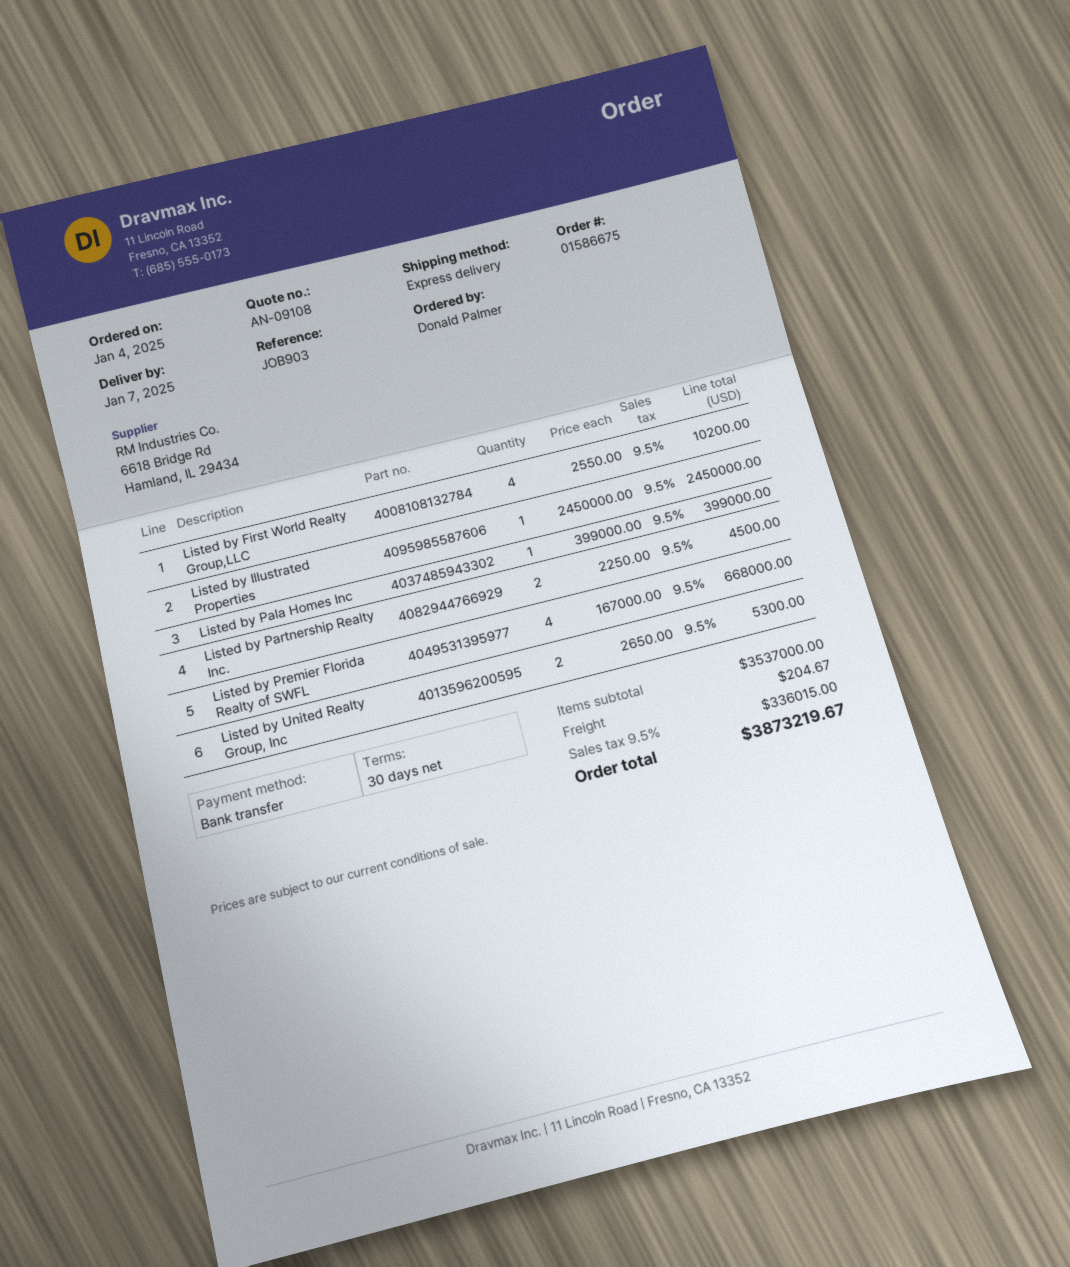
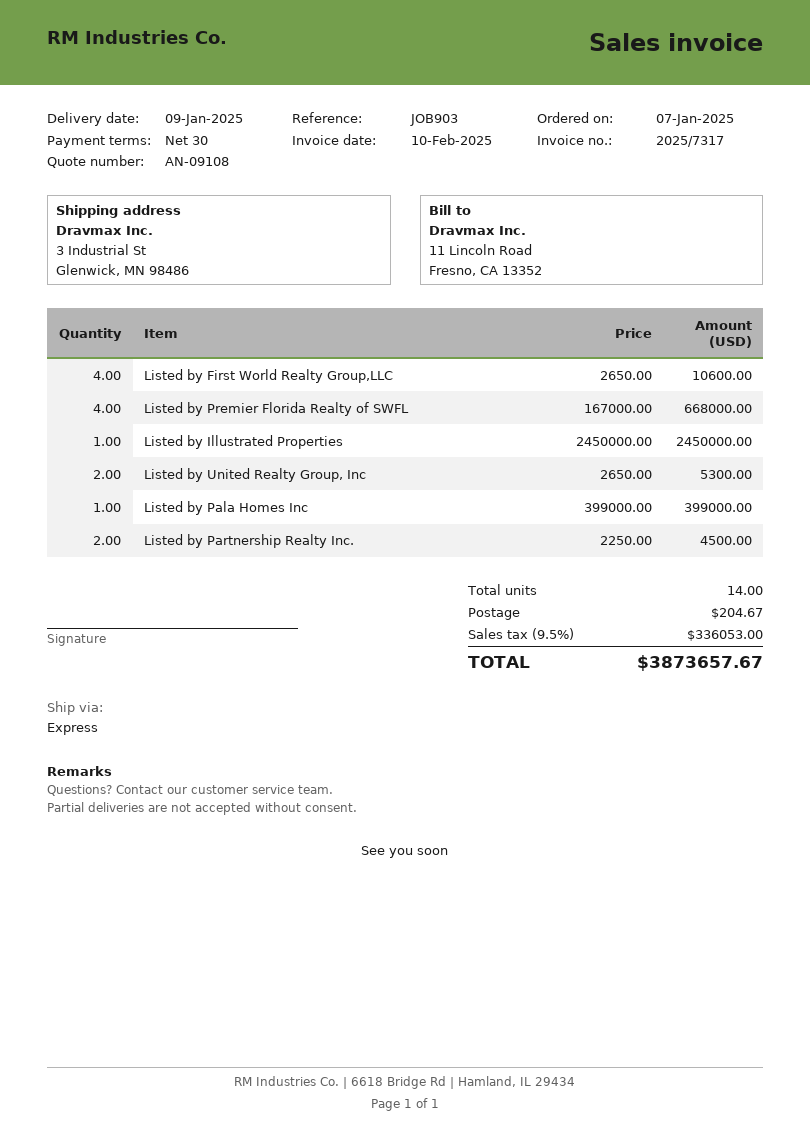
order date: 2025-01-04 -> 2025-01-07
delivery date: 2025-01-07 -> 2025-01-09
Listed by First World Realty Group,LLC: 4 x 2550.00 = 10200.00 -> 4 x 2650.00 = 10600.00
tax: 9.5% = 336015.00 -> 9.5% = 336053.00
total: 3873219.67 -> 3873657.67

